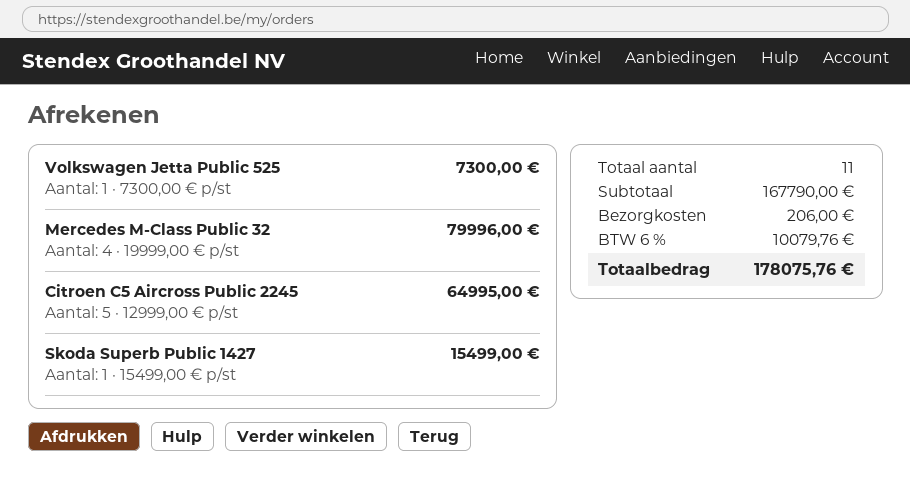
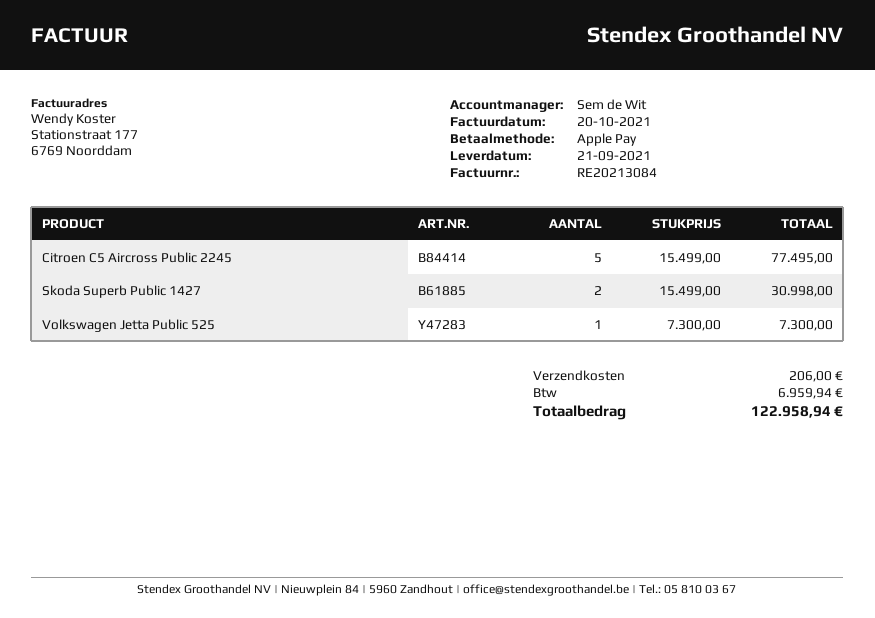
Mercedes M-Class Public 32: 4 x 19999.00 = 79996.00 -> none
Citroen C5 Aircross Public 2245: 5 x 12999.00 = 64995.00 -> 5 x 15499.00 = 77495.00
Skoda Superb Public 1427: 1 x 15499.00 = 15499.00 -> 2 x 15499.00 = 30998.00
tax: 10079.76 -> 6959.94
total: 178075.76 -> 122958.94

